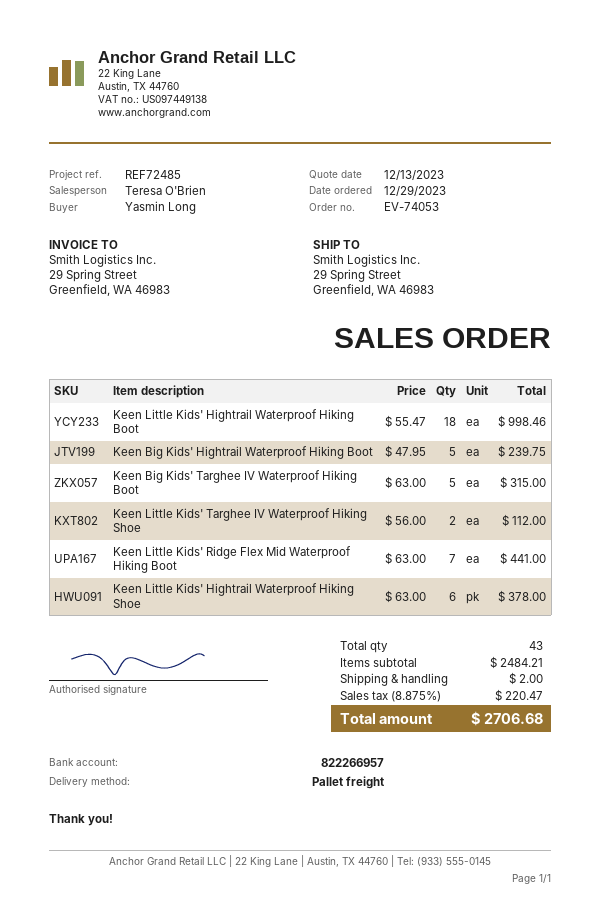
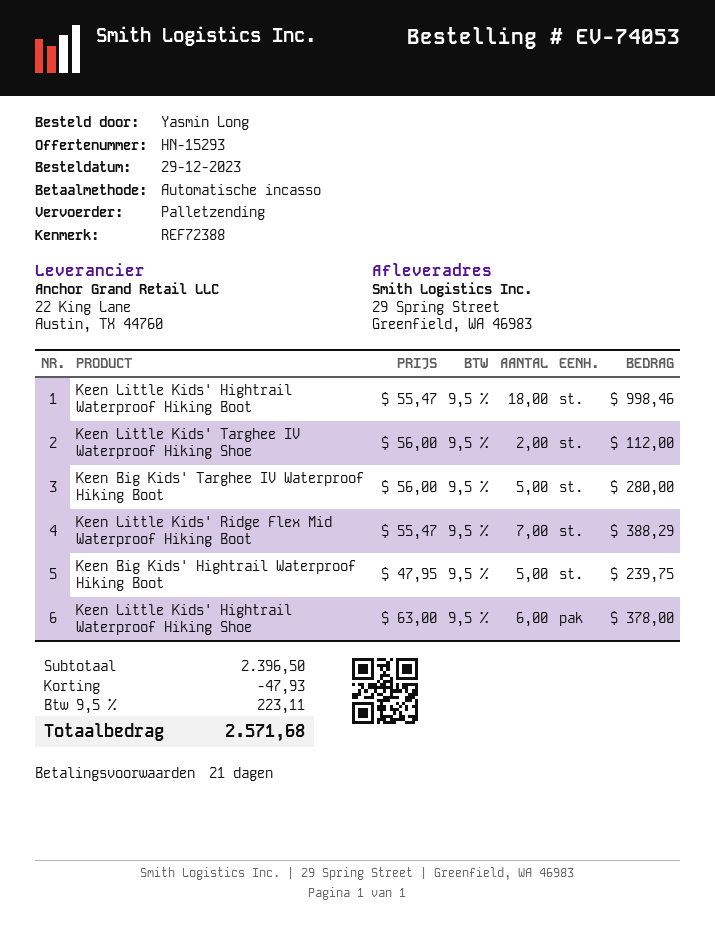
reference: REF72485 -> REF72388
Keen Big Kids' Targhee IV Waterproof Hiking Boot: 5 x 63.00 = 315.00 -> 5 x 56.00 = 280.00
Keen Little Kids' Ridge Flex Mid Waterproof Hiking Boot: 7 x 63.00 = 441.00 -> 7 x 55.47 = 388.29
subtotal: 2484.21 -> 2396.50
discount: none -> 47.93
shipping: 2.00 -> none
tax: 8.875% = 220.47 -> 9.5% = 223.11
total: 2706.68 -> 2571.68

